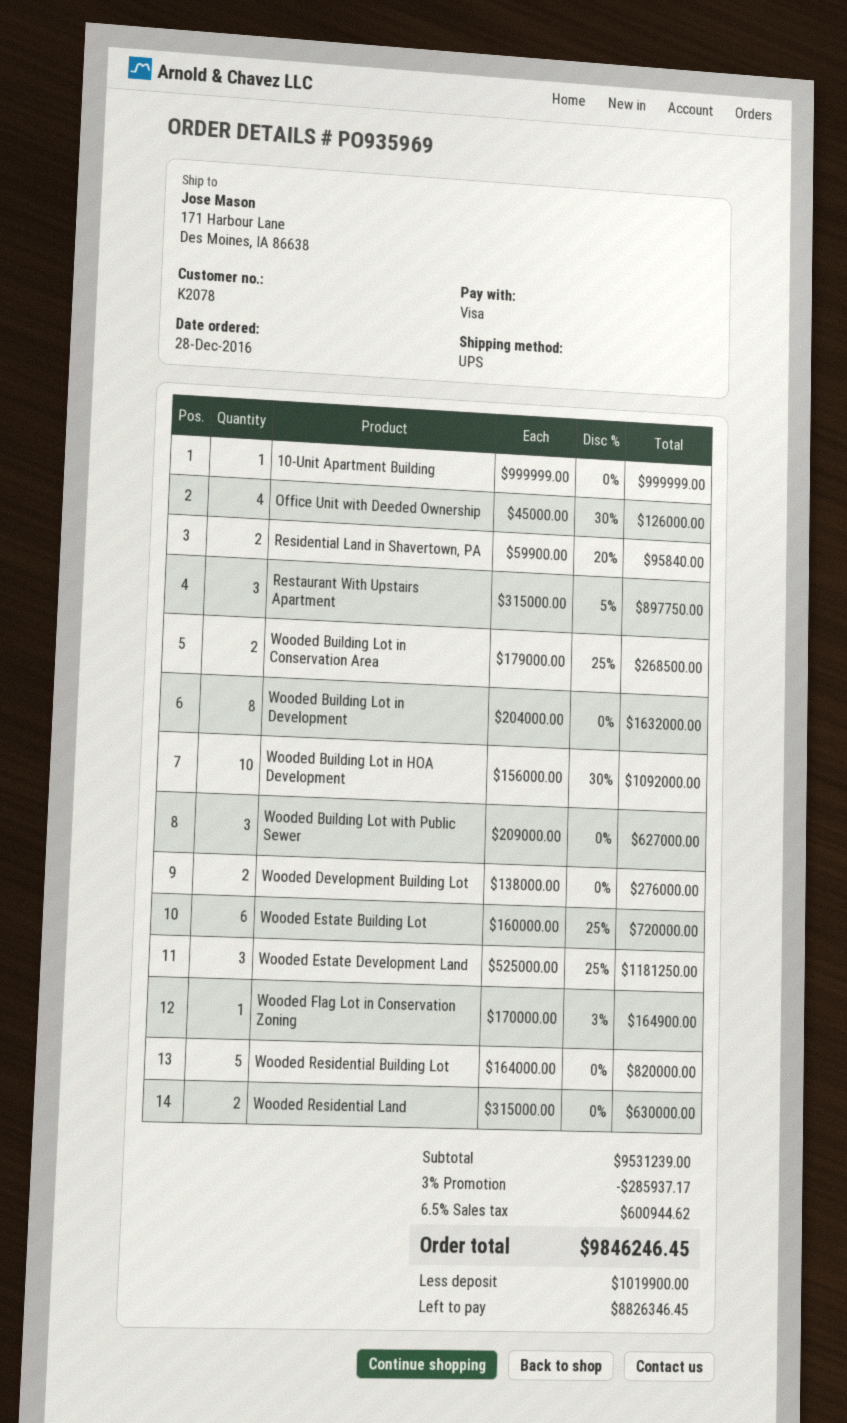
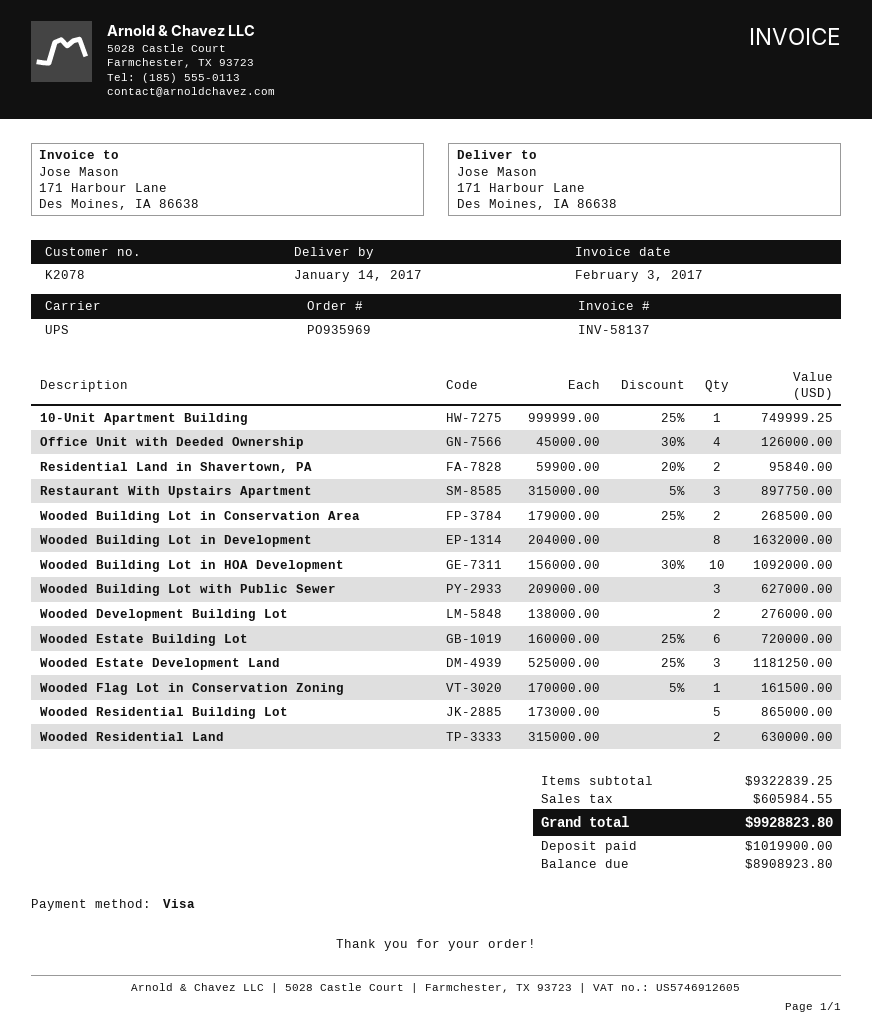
10-Unit Apartment Building: 1 x 999999.00 = 999999.00 -> 1 x 999999.00 - 25% = 749999.25
Wooded Flag Lot in Conservation Zoning: 1 x 170000.00 - 3% = 164900.00 -> 1 x 170000.00 - 5% = 161500.00
Wooded Residential Building Lot: 5 x 164000.00 = 820000.00 -> 5 x 173000.00 = 865000.00
subtotal: 9531239.00 -> 9322839.25
discount: 3% = 285937.17 -> none
tax: 600944.62 -> 605984.55
total: 9846246.45 -> 9928823.80
balance: 8826346.45 -> 8908923.80

